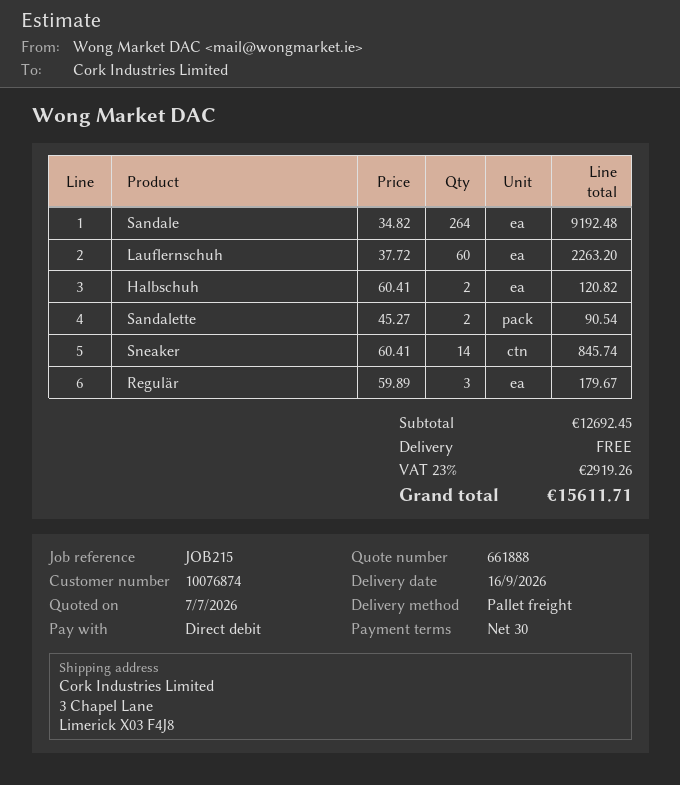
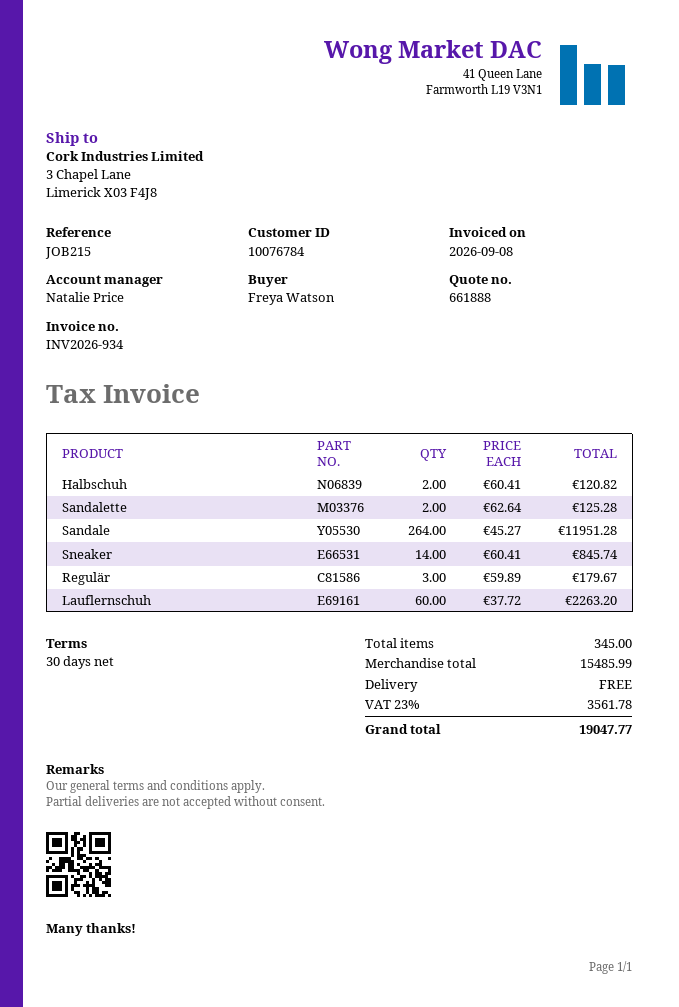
customer number: 10076874 -> 10076784
Sandale: 264 x 34.82 = 9192.48 -> 264 x 45.27 = 11951.28
Sandalette: 2 x 45.27 = 90.54 -> 2 x 62.64 = 125.28
subtotal: 12692.45 -> 15485.99
tax: 23% = 2919.26 -> 23% = 3561.78
total: 15611.71 -> 19047.77

